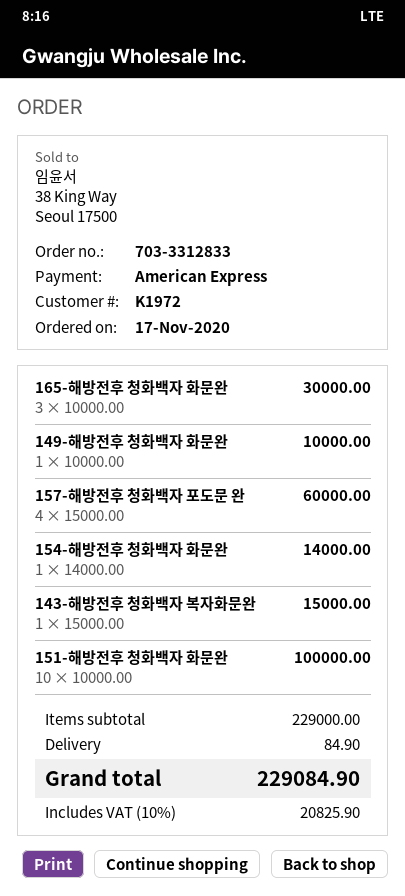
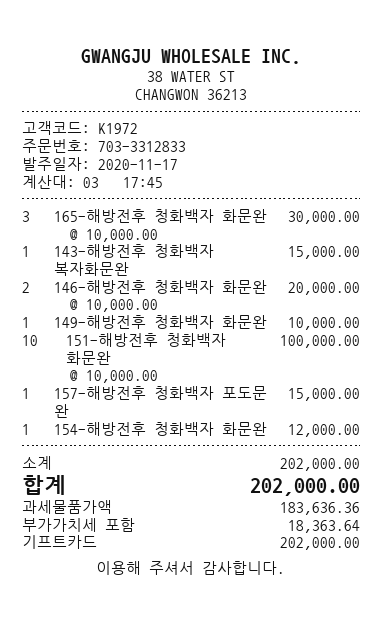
payment method: American Express -> gift card
157-해방전후 청화백자 포도문 완: 4 x 15000.00 = 60000.00 -> 1 x 15000.00 = 15000.00
154-해방전후 청화백자 화문완: 1 x 14000.00 = 14000.00 -> 1 x 12000.00 = 12000.00
146-해방전후 청화백자 화문완: none -> 2 x 10000.00 = 20000.00
subtotal: 229000.00 -> 202000.00
shipping: 84.90 -> none
tax: 20825.90 -> 18363.64
total: 229084.90 -> 202000.00

